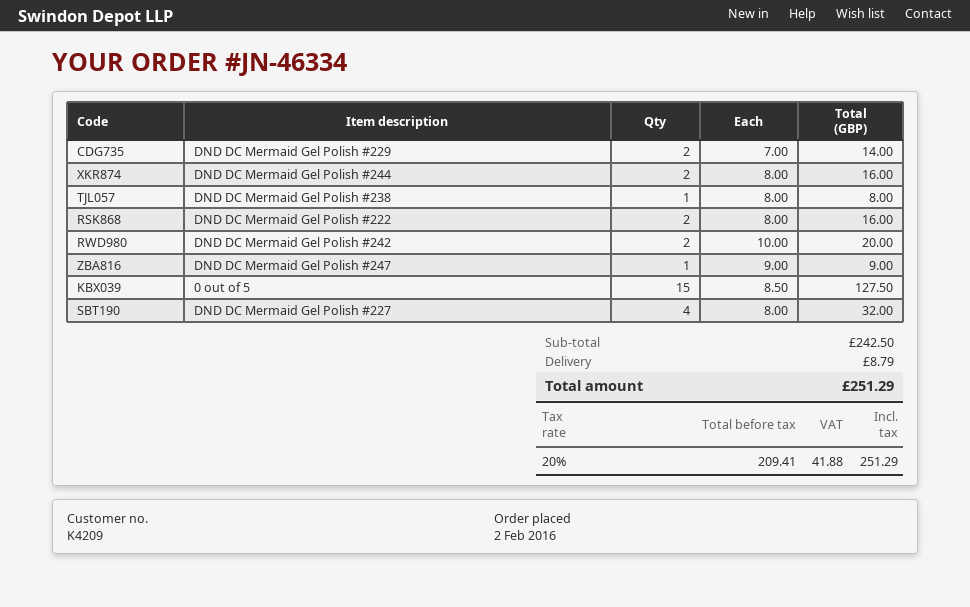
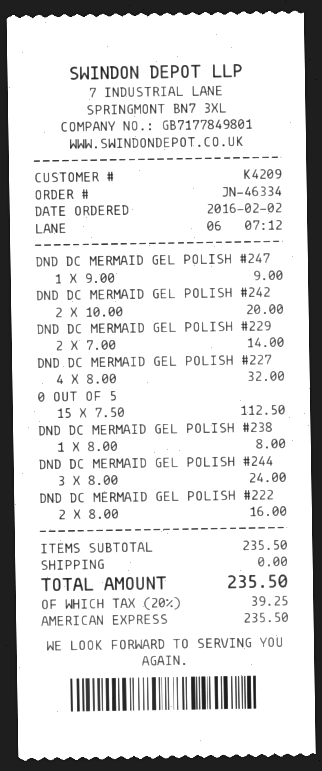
DND DC Mermaid Gel Polish #244: 2 x 8.00 = 16.00 -> 3 x 8.00 = 24.00
0 out of 5: 15 x 8.50 = 127.50 -> 15 x 7.50 = 112.50
subtotal: 242.50 -> 235.50
shipping: 8.79 -> 0.00
tax: 20% = 41.88 -> 20% = 39.25
total: 251.29 -> 235.50

